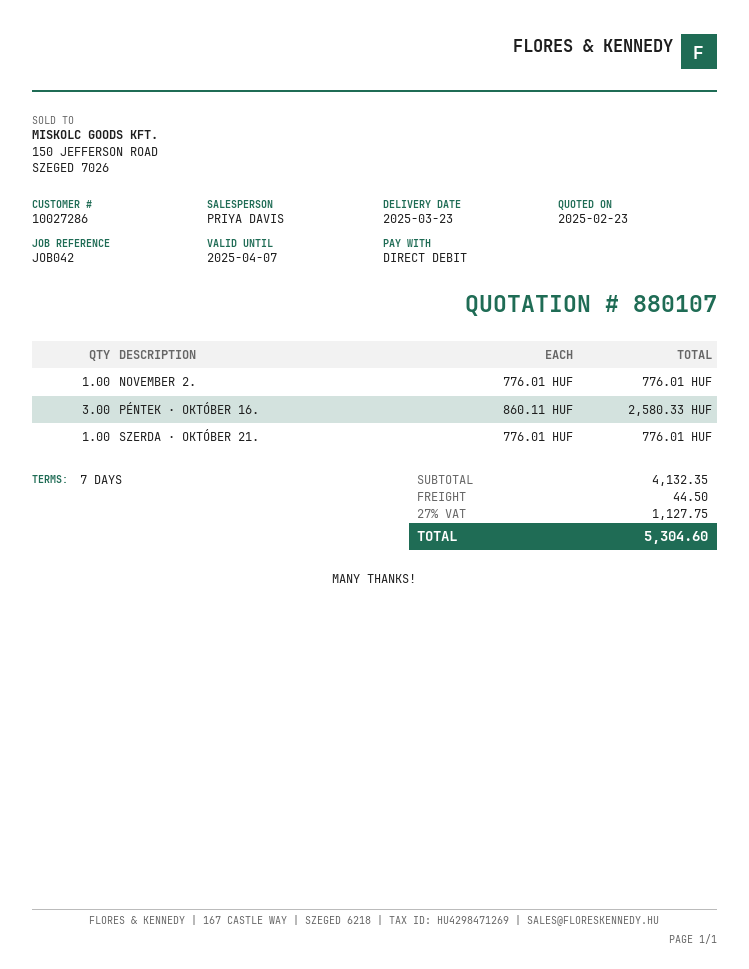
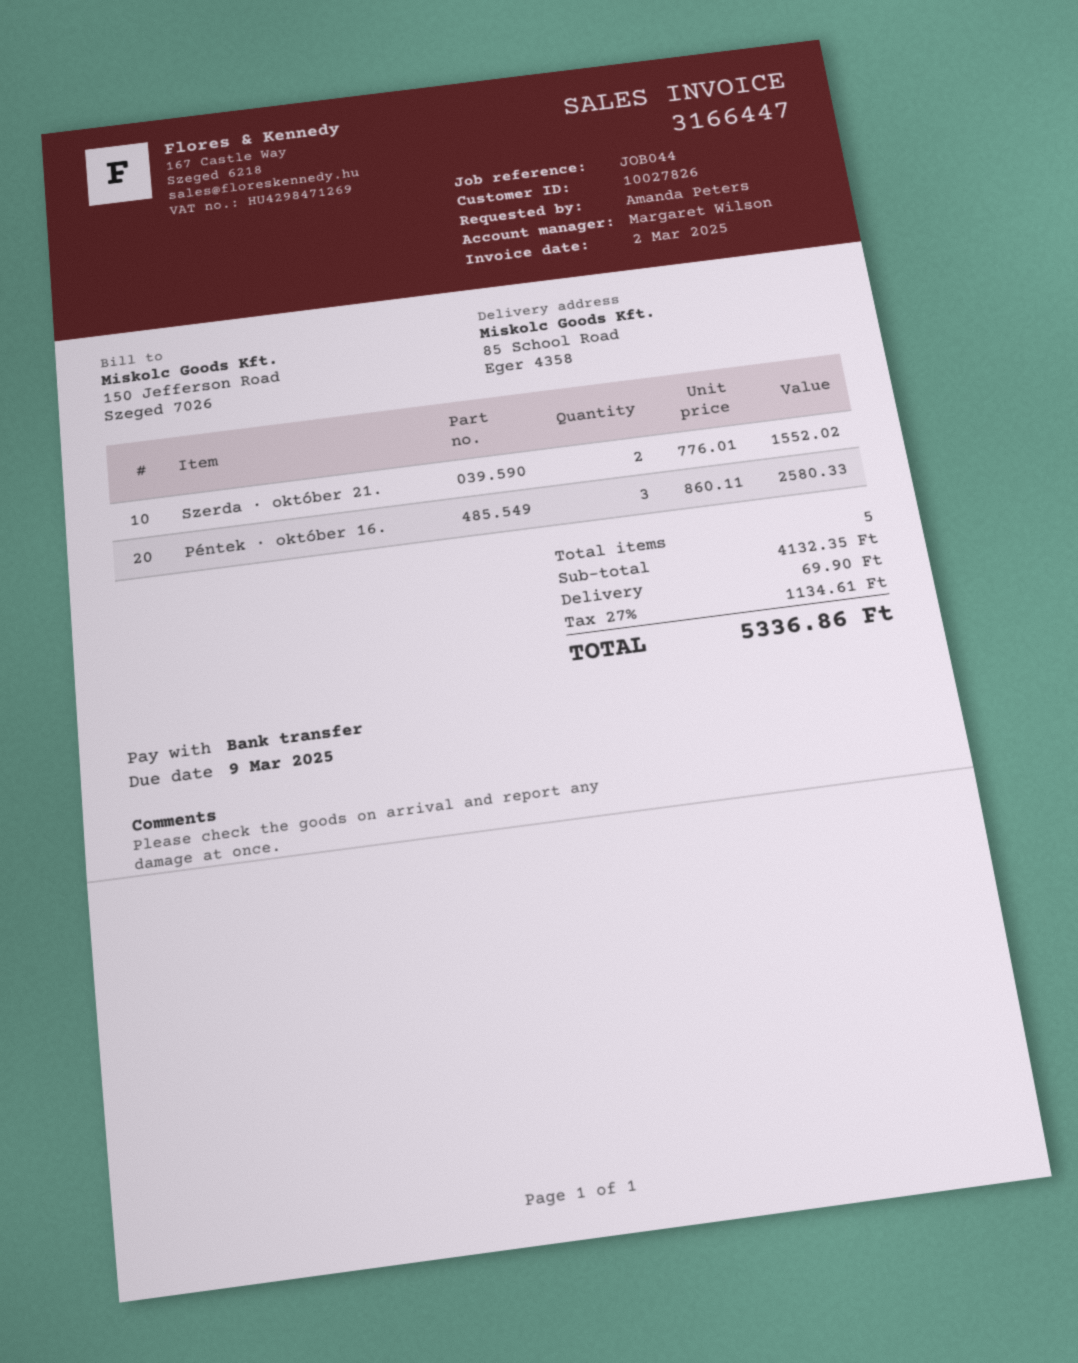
customer number: 10027286 -> 10027826
reference: JOB042 -> JOB044
sales rep: PRIYA DAVIS -> Margaret Wilson
payment method: direct debit -> bank transfer
NOVEMBER 2.: 1 x 776.01 = 776.01 -> none
SZERDA · OKTÓBER 21.: 1 x 776.01 = 776.01 -> 2 x 776.01 = 1552.02
shipping: 44.50 -> 69.90
tax: 27% = 1127.75 -> 27% = 1134.61
total: 5304.60 -> 5336.86

